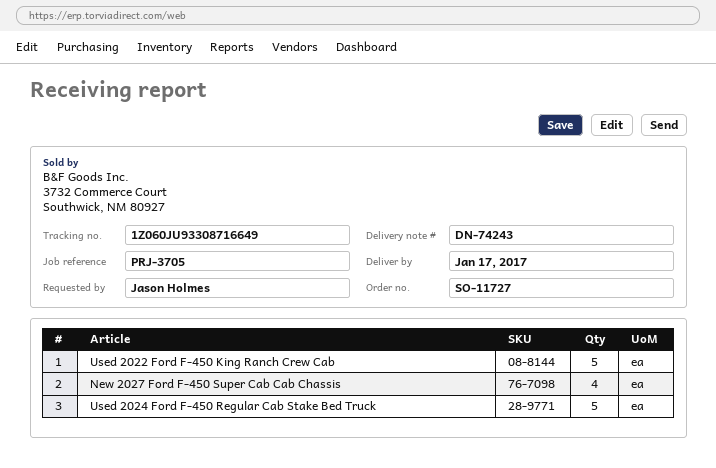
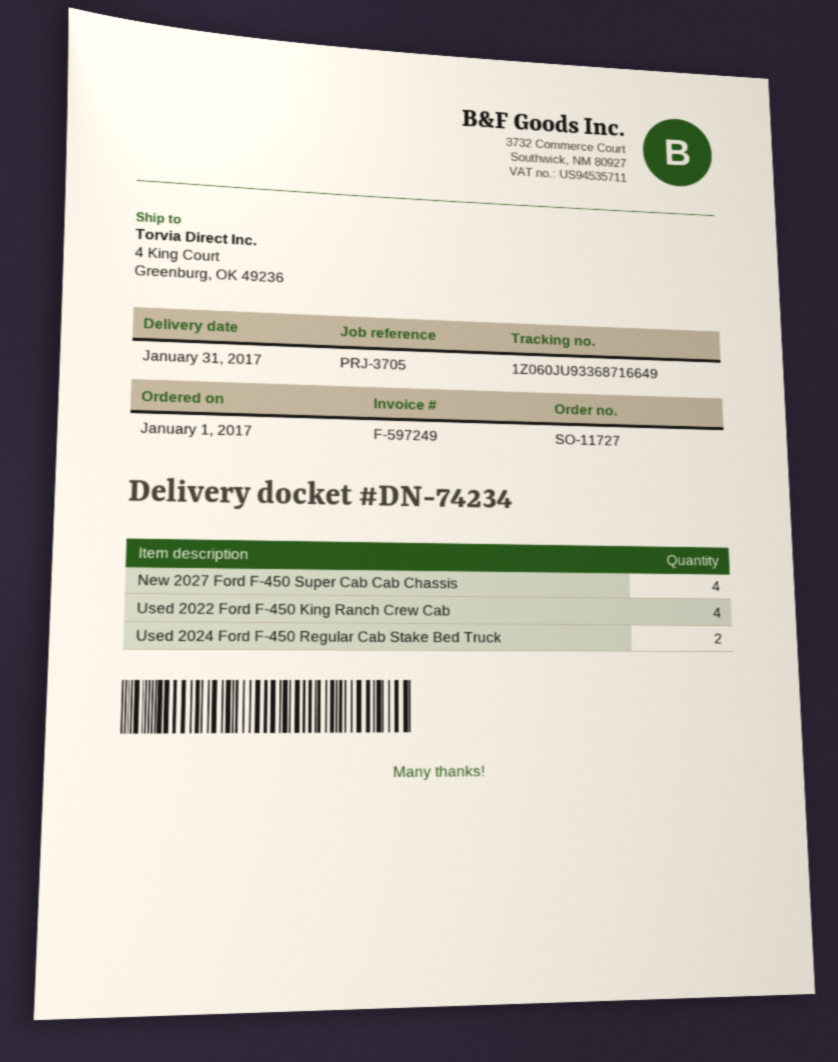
delivery note number: DN-74243 -> DN-74234
delivery date: 2017-01-17 -> 2017-01-31
tracking number: 1Z060JU93308716649 -> 1Z060JU93368716649
Used 2022 Ford F-450 King Ranch Crew Cab: 5 -> 4
Used 2024 Ford F-450 Regular Cab Stake Bed Truck: 5 -> 2

